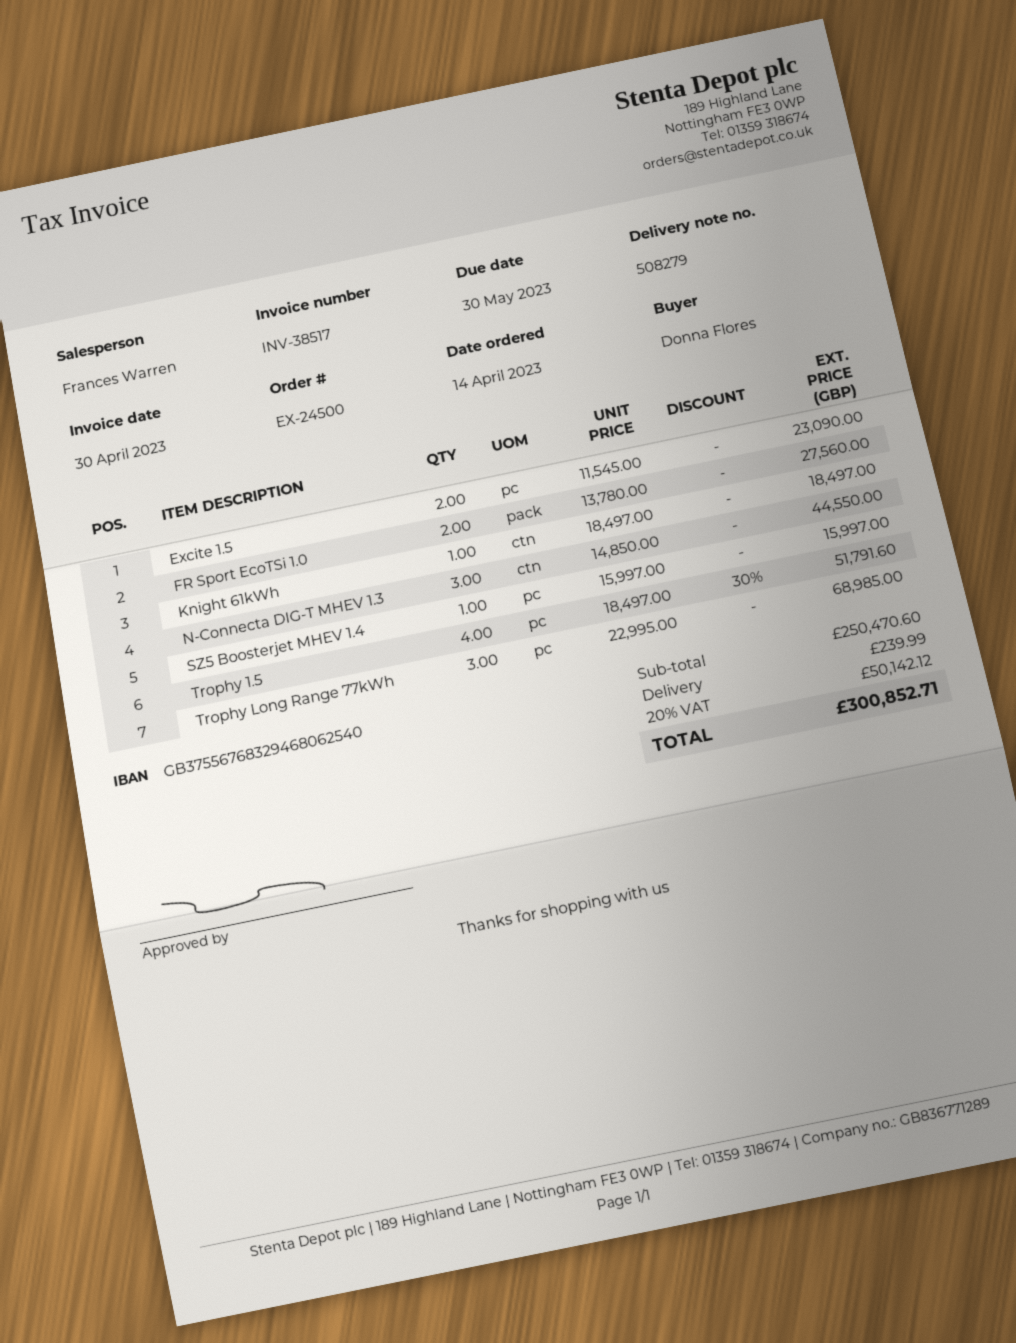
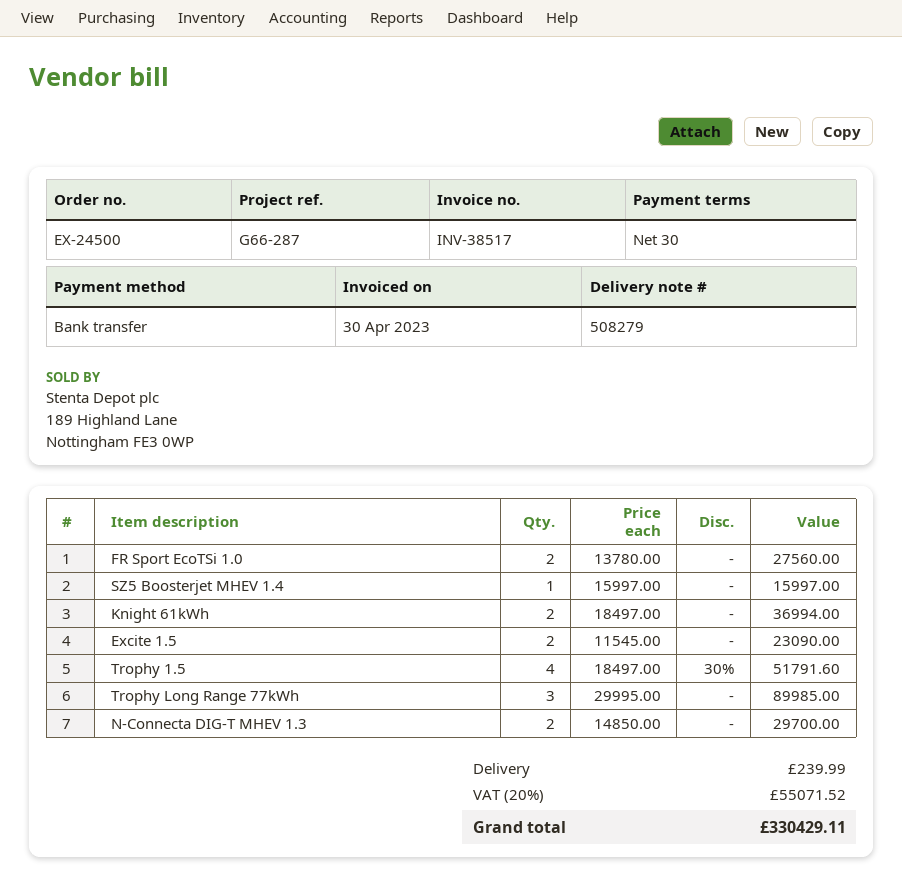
Knight 61kWh: 1 x 18497.00 = 18497.00 -> 2 x 18497.00 = 36994.00
N-Connecta DIG-T MHEV 1.3: 3 x 14850.00 = 44550.00 -> 2 x 14850.00 = 29700.00
Trophy Long Range 77kWh: 3 x 22995.00 = 68985.00 -> 3 x 29995.00 = 89985.00
tax: 20% = 50142.12 -> 20% = 55071.52
total: 300852.71 -> 330429.11

